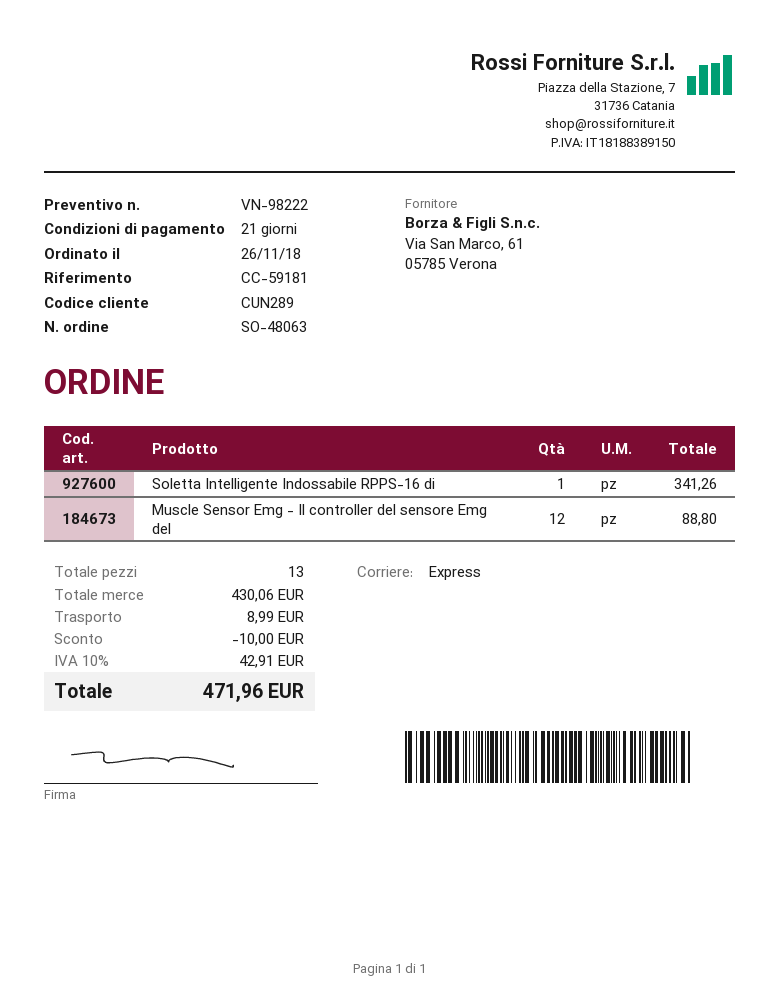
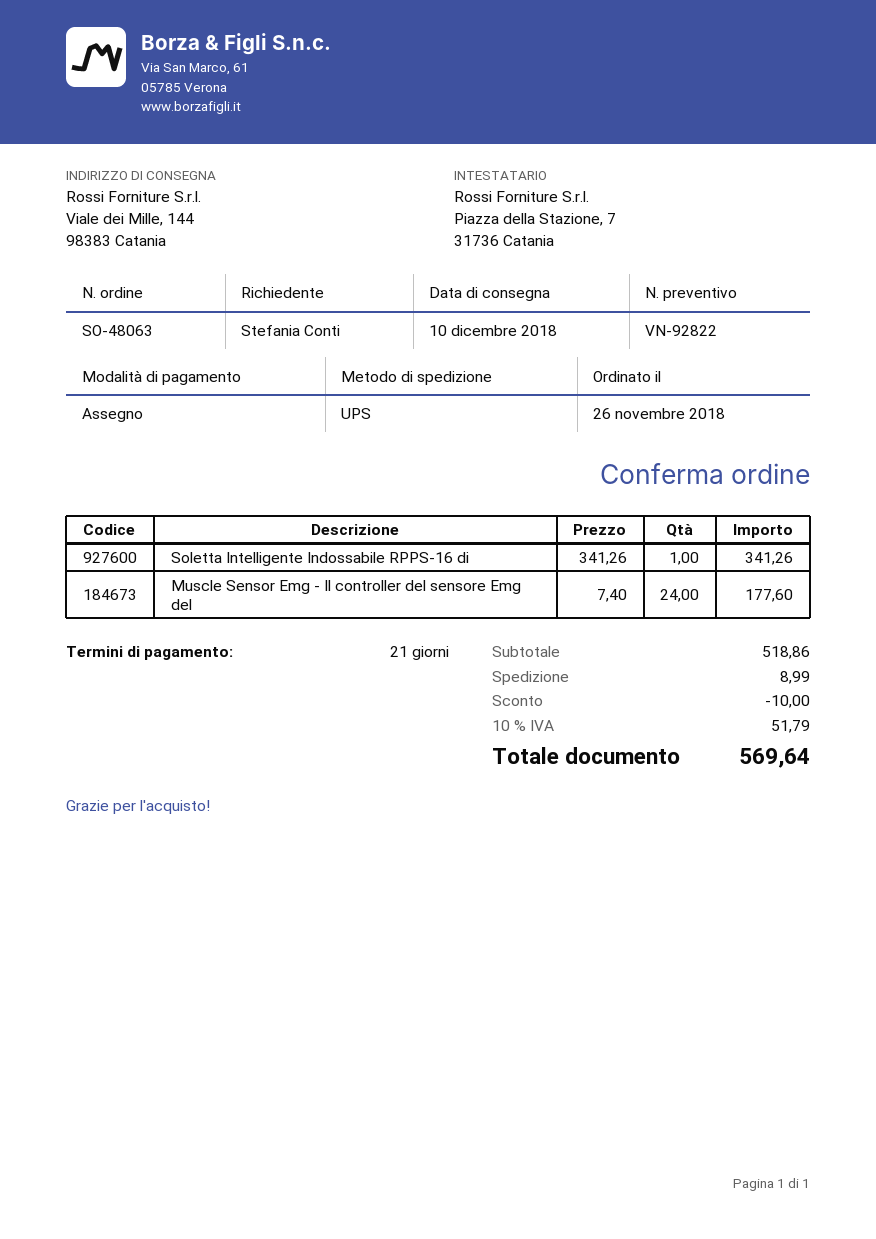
quote number: VN-98222 -> VN-92822
shipping method: express -> UPS
Muscle Sensor Emg - Il controller del sensore Emg del: 12 for 88.80 -> 24 for 177.60
subtotal: 430.06 -> 518.86
tax: 10% = 42.91 -> 10% = 51.79
total: 471.96 -> 569.64

